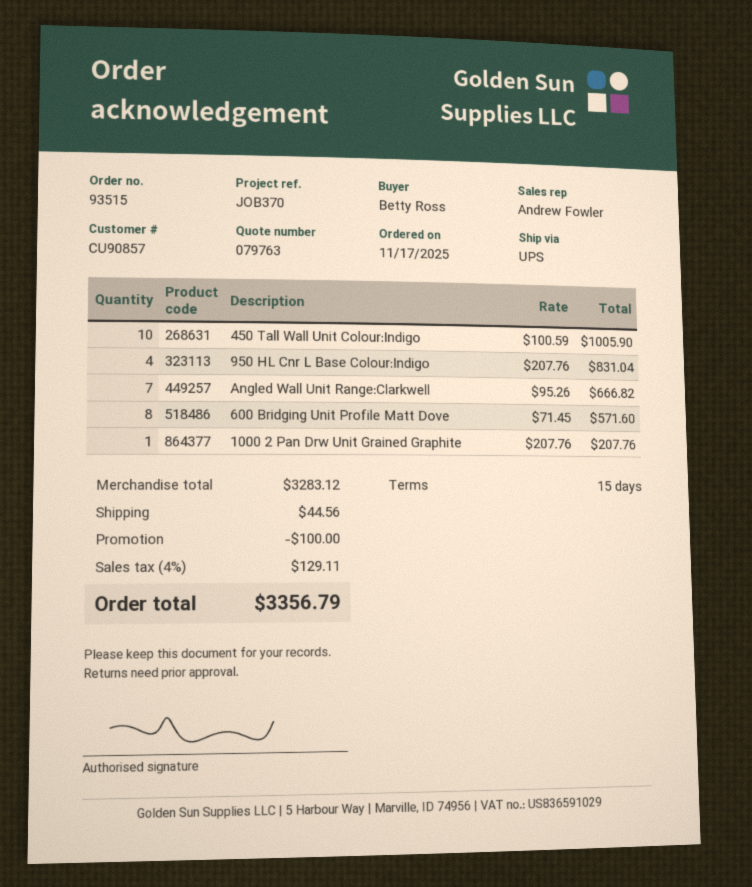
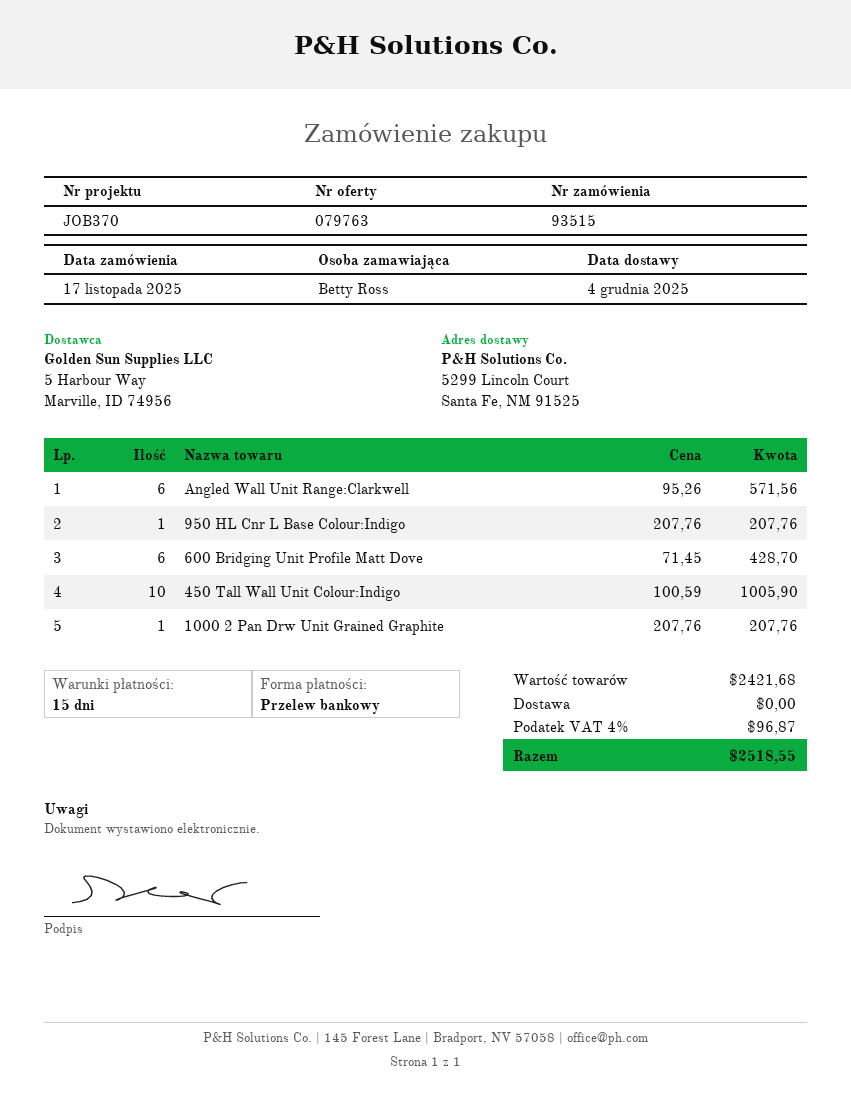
950 HL Cnr L Base Colour:Indigo: 4 x 207.76 = 831.04 -> 1 x 207.76 = 207.76
Angled Wall Unit Range:Clarkwell: 7 x 95.26 = 666.82 -> 6 x 95.26 = 571.56
600 Bridging Unit Profile Matt Dove: 8 x 71.45 = 571.60 -> 6 x 71.45 = 428.70
subtotal: 3283.12 -> 2421.68
discount: 100.00 -> none
shipping: 44.56 -> 0.00
tax: 4% = 129.11 -> 4% = 96.87
total: 3356.79 -> 2518.55

